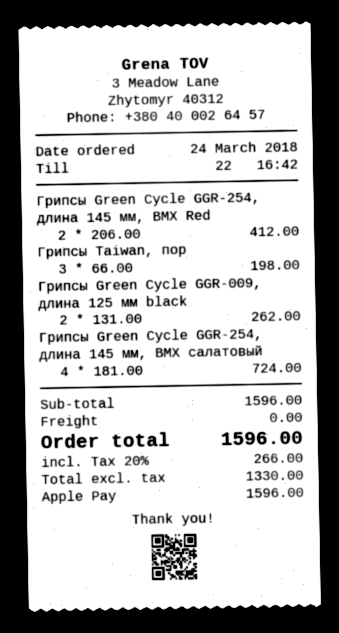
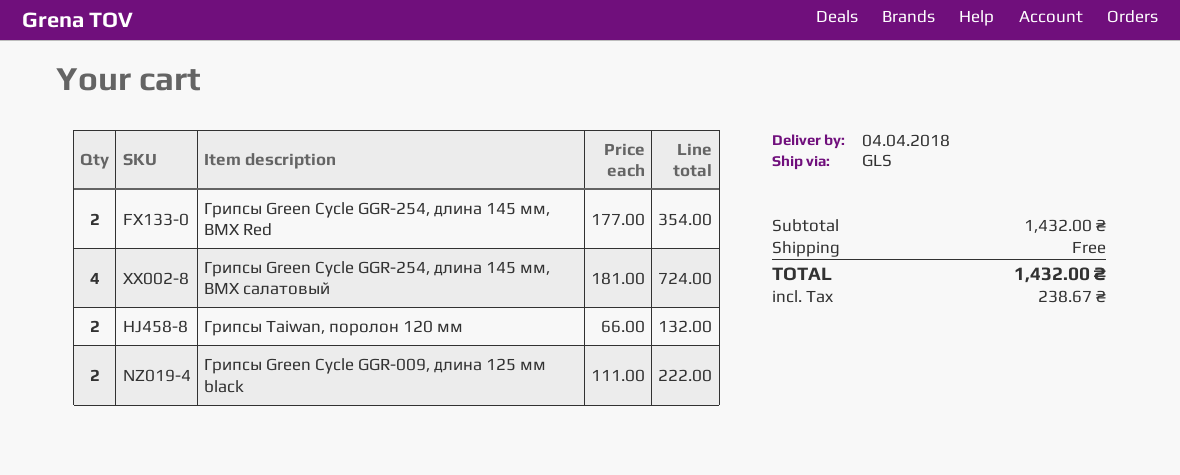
Грипсы Green Cycle GGR-254, длина 145 мм, BMX Red: 2 x 206.00 = 412.00 -> 2 x 177.00 = 354.00
Грипсы Taiwan, пор: 3 x 66.00 = 198.00 -> 2 x 66.00 = 132.00
Грипсы Green Cycle GGR-009, длина 125 мм black: 2 x 131.00 = 262.00 -> 2 x 111.00 = 222.00
subtotal: 1596.00 -> 1432.00
tax: 266.00 -> 238.67
total: 1596.00 -> 1432.00

